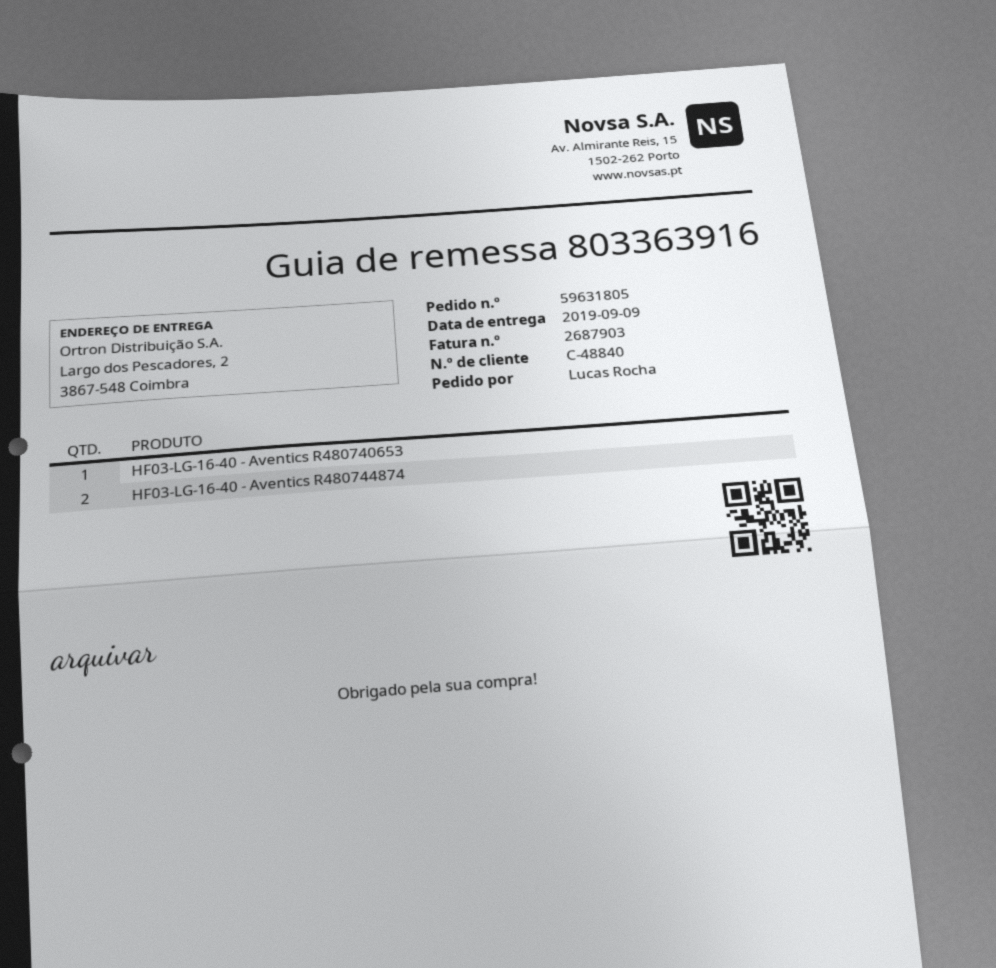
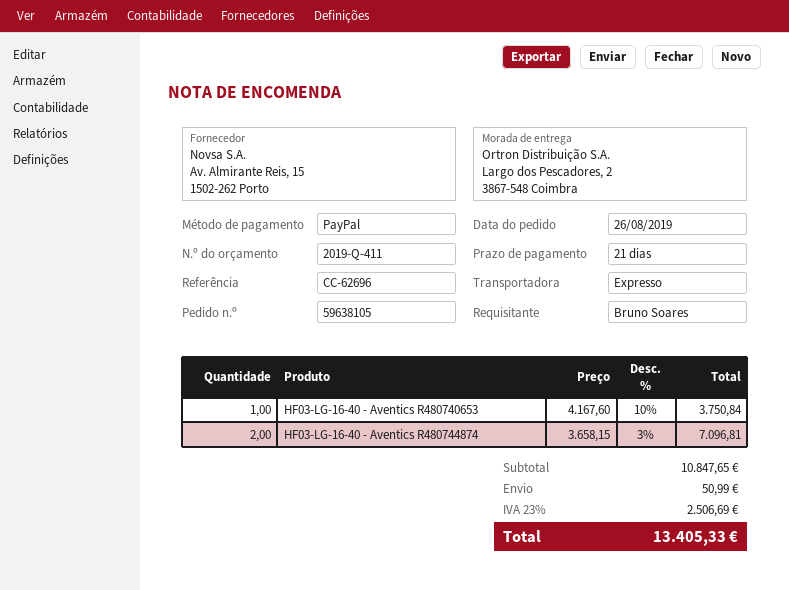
order number: 59631805 -> 59638105
ordered by: Lucas Rocha -> Bruno Soares

